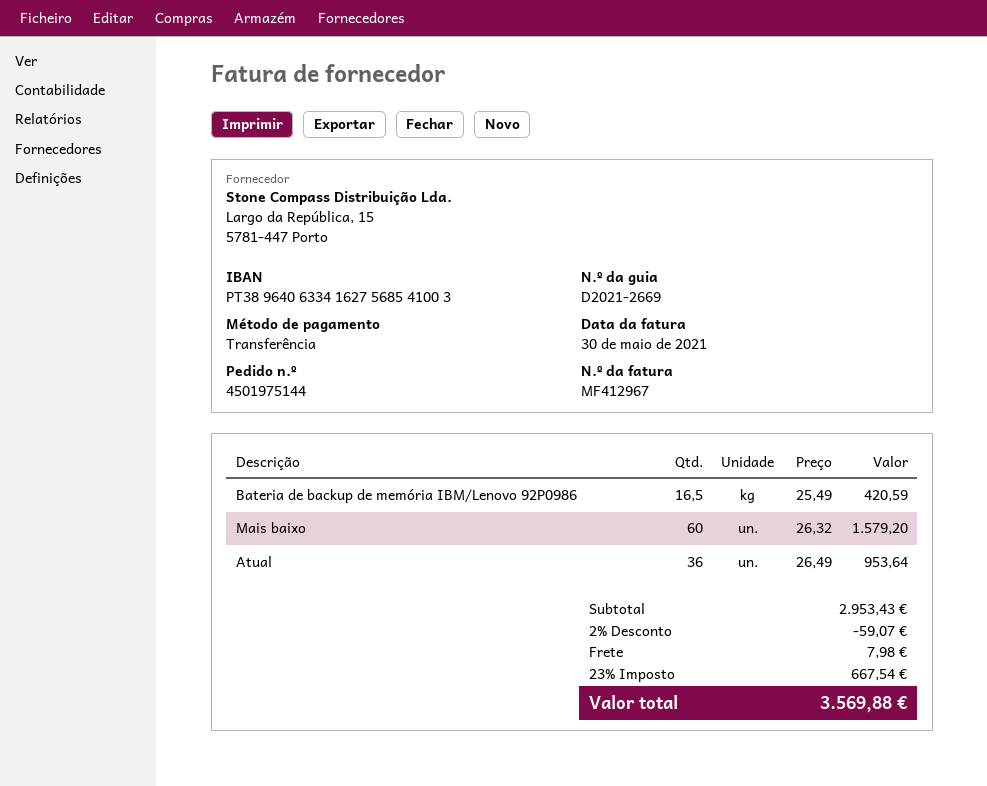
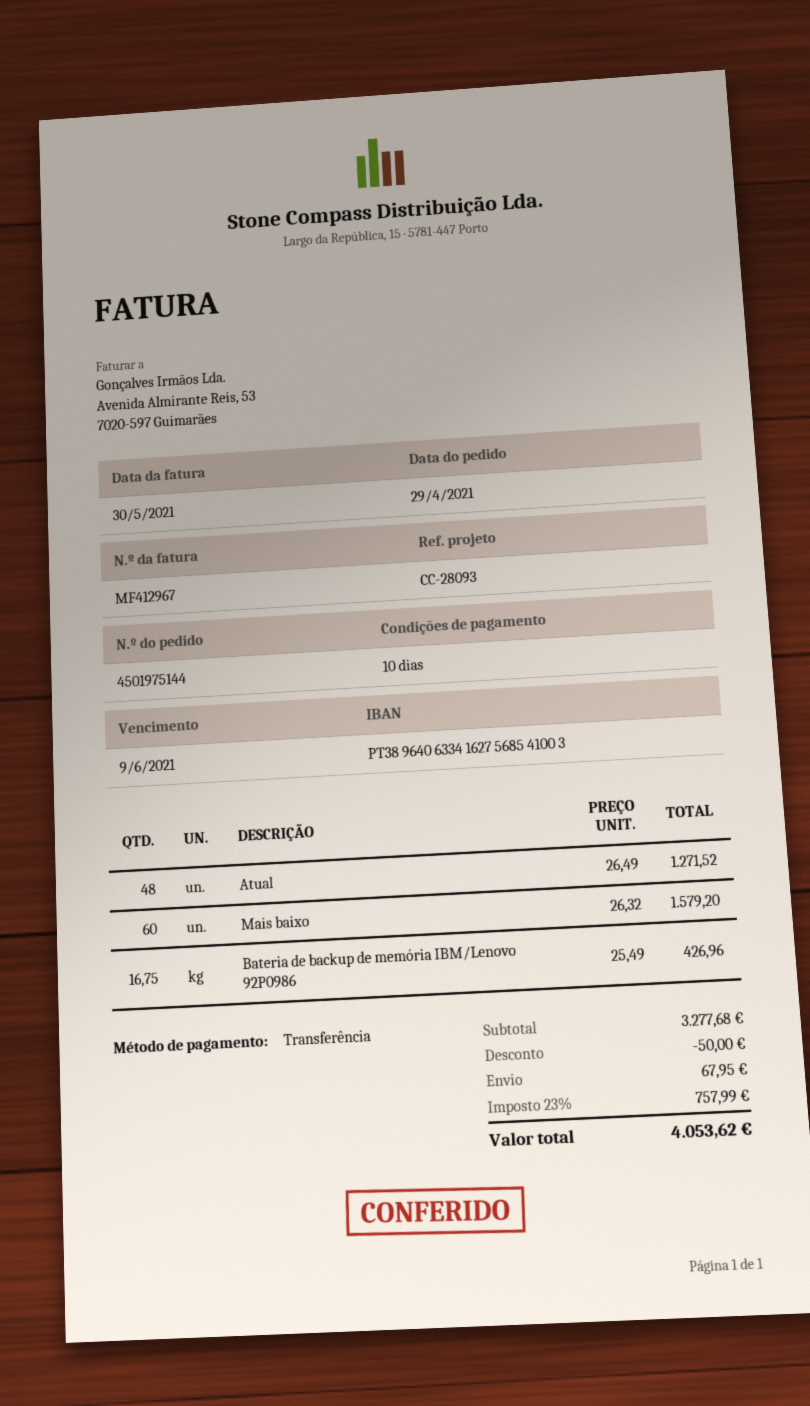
Bateria de backup de memória IBM/Lenovo 92P0986: 16.5 x 25.49 = 420.59 -> 16.75 x 25.49 = 426.96
Atual: 36 x 26.49 = 953.64 -> 48 x 26.49 = 1271.52
subtotal: 2953.43 -> 3277.68
discount: 59.07 -> 50.00
shipping: 7.98 -> 67.95
tax: 23% = 667.54 -> 23% = 757.99
total: 3569.88 -> 4053.62

